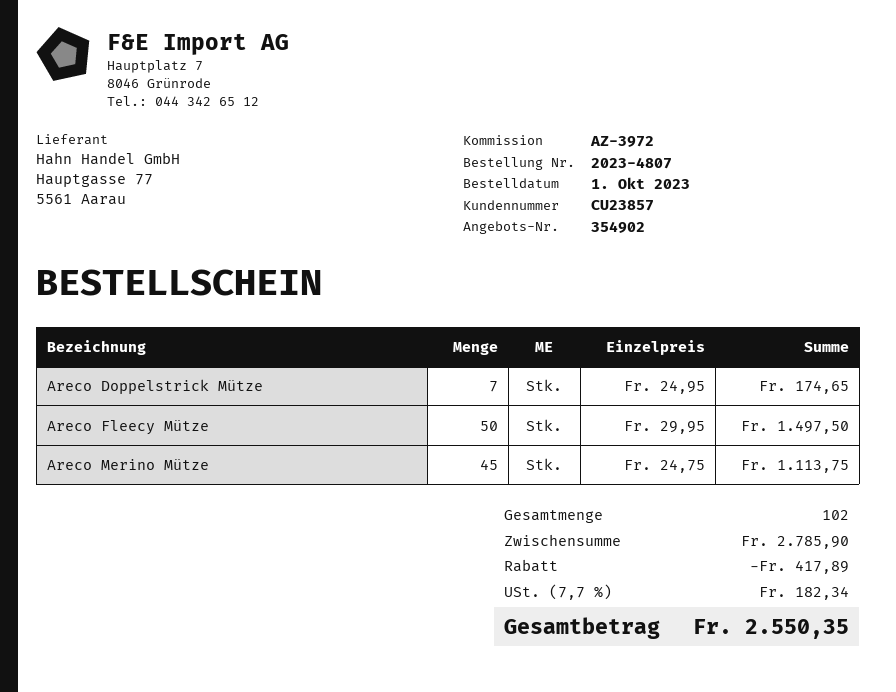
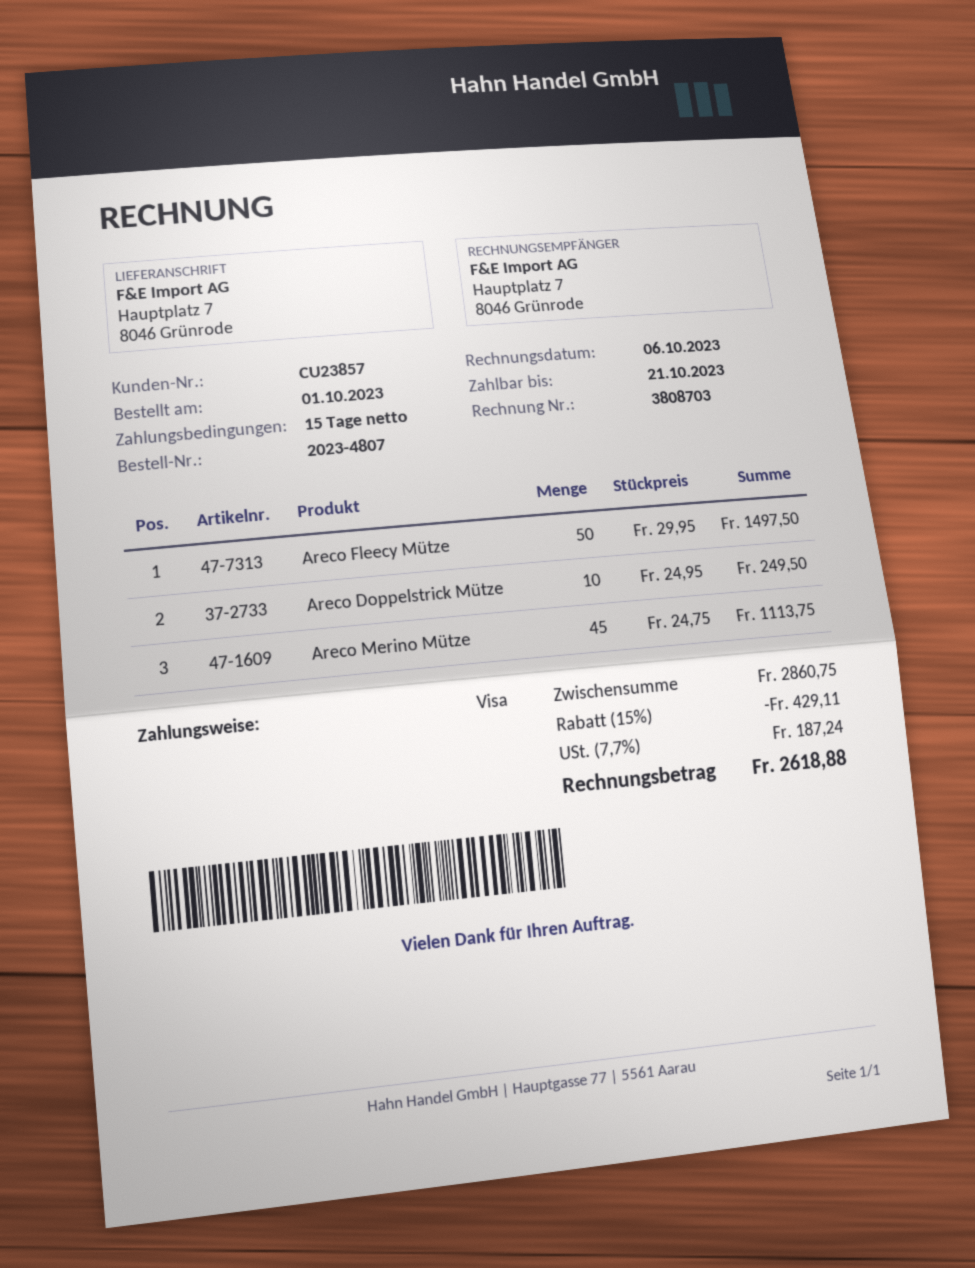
Areco Doppelstrick Mütze: 7 x 24.95 = 174.65 -> 10 x 24.95 = 249.50
subtotal: 2785.90 -> 2860.75
discount: 417.89 -> 429.11
tax: 7.7% = 182.34 -> 7.7% = 187.24
total: 2550.35 -> 2618.88

